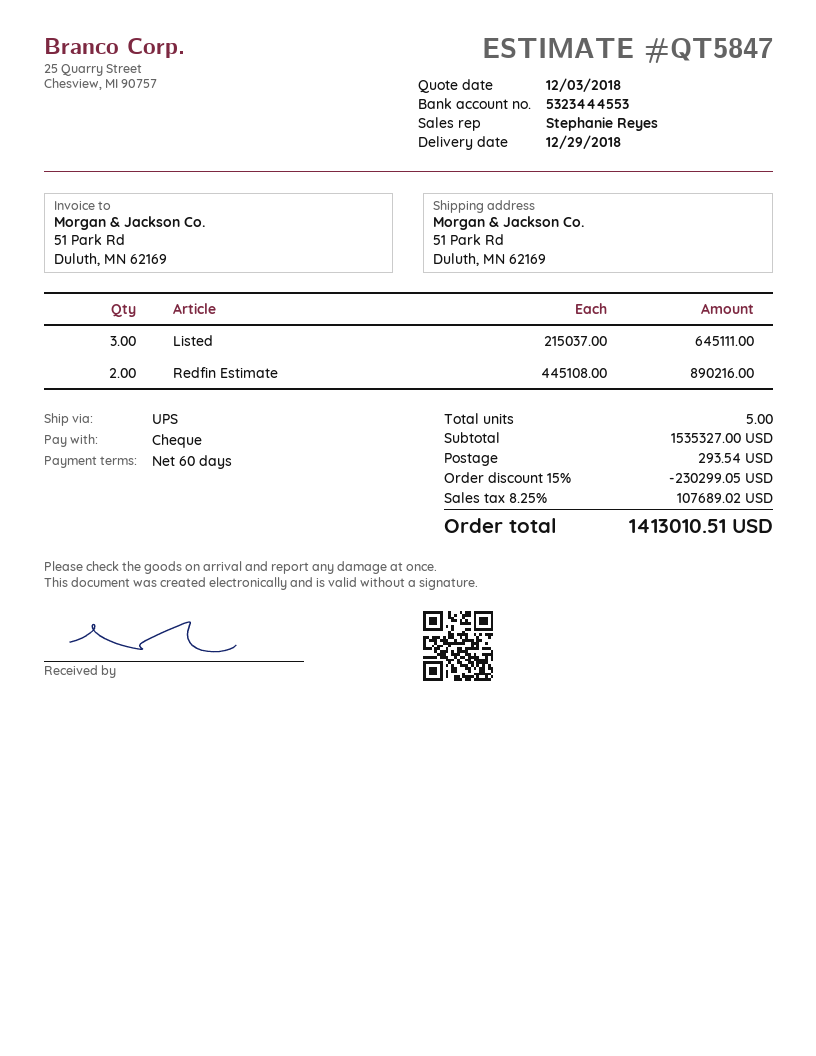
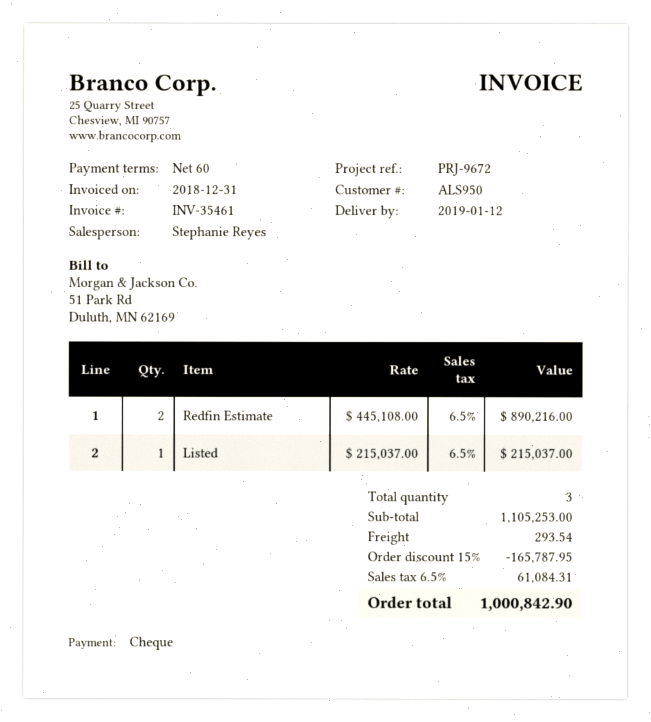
delivery date: 2018-12-29 -> 2019-01-12
Listed: 3 x 215037.00 = 645111.00 -> 1 x 215037.00 = 215037.00
total quantity: 5 -> 3
subtotal: 1535327.00 -> 1105253.00
discount: 15% = 230299.05 -> 15% = 165787.95
tax: 8.25% = 107689.02 -> 6.5% = 61084.31
total: 1413010.51 -> 1000842.90

